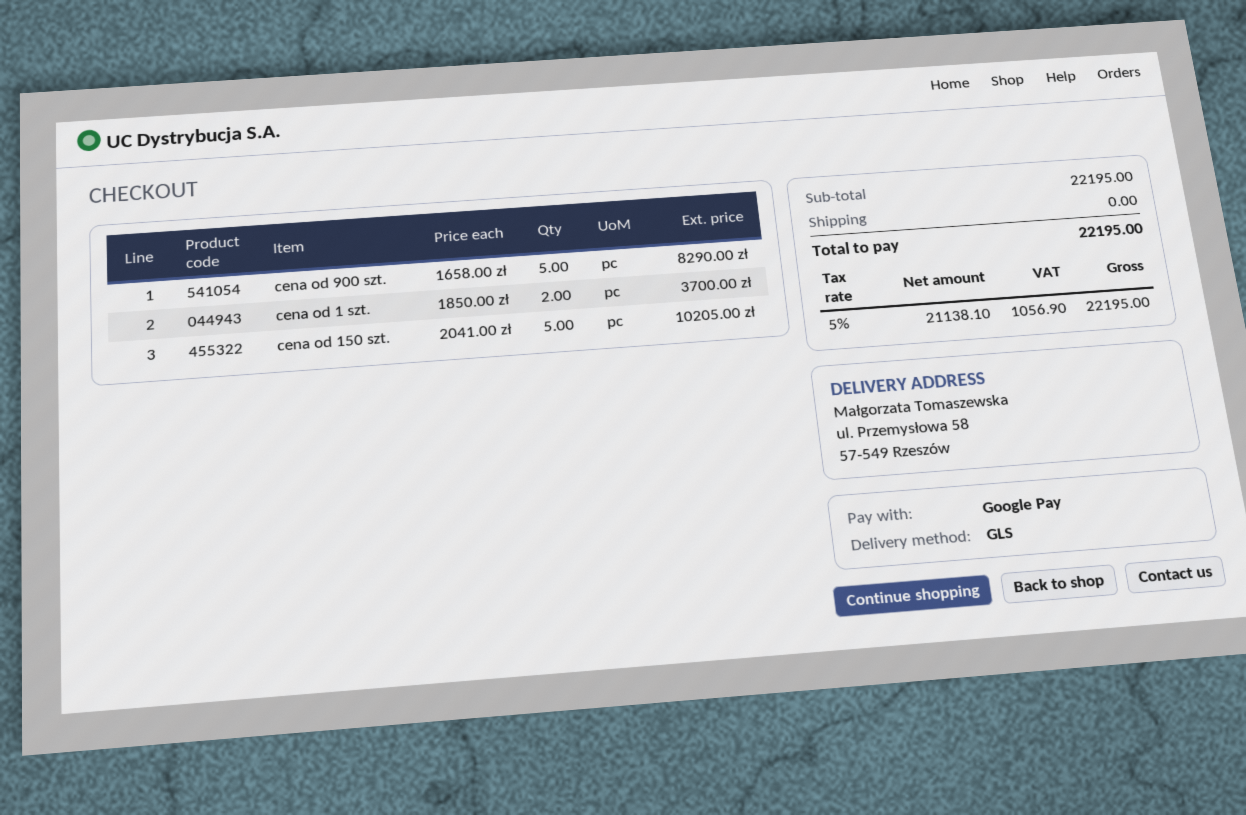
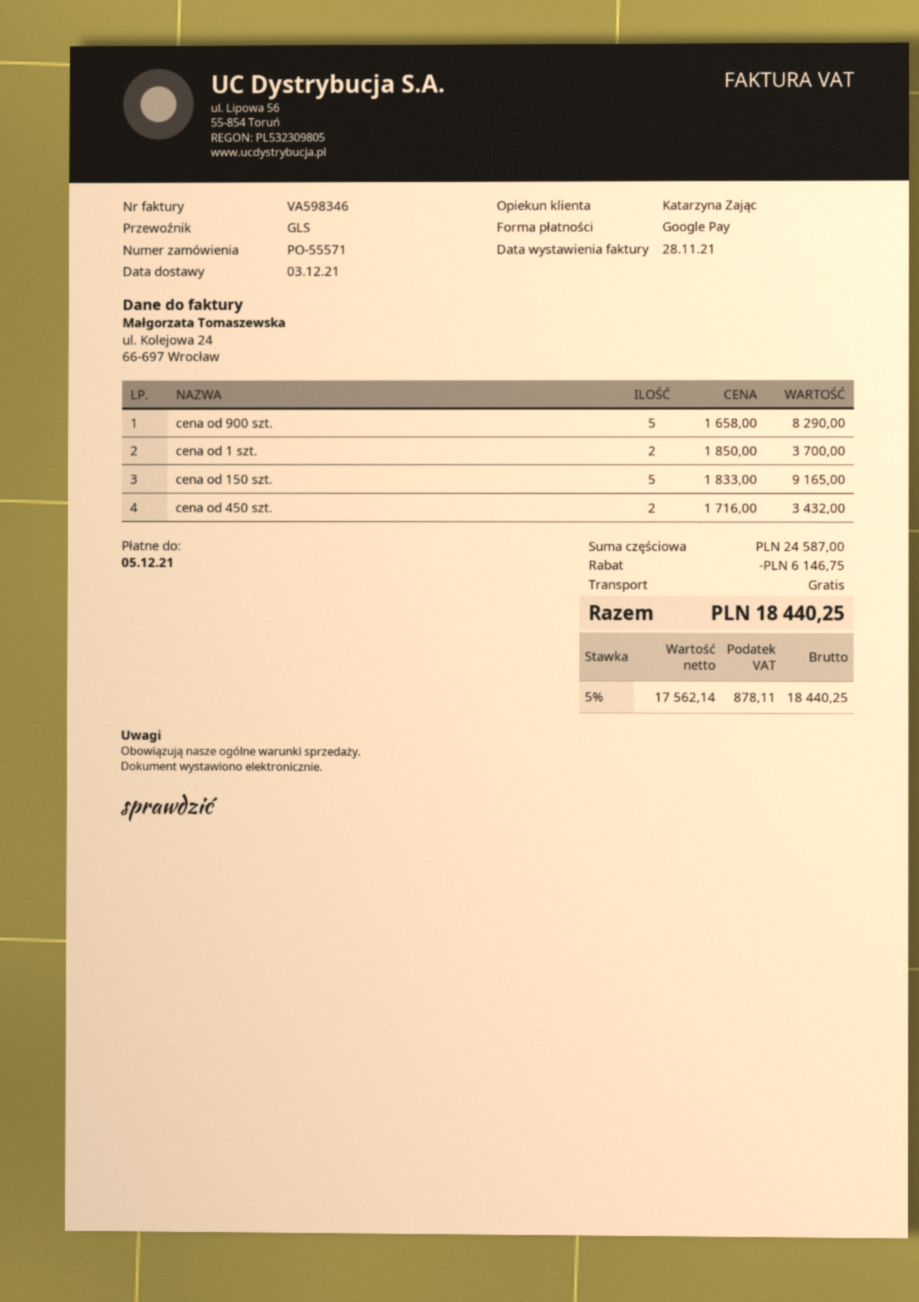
cena od 150 szt.: 5 x 2041.00 = 10205.00 -> 5 x 1833.00 = 9165.00
cena od 450 szt.: none -> 2 x 1716.00 = 3432.00
subtotal: 22195.00 -> 24587.00
discount: none -> 6146.75
net: 21138.10 -> 17562.14
tax: 5% = 1056.90 -> 5% = 878.11
total: 22195.00 -> 18440.25

